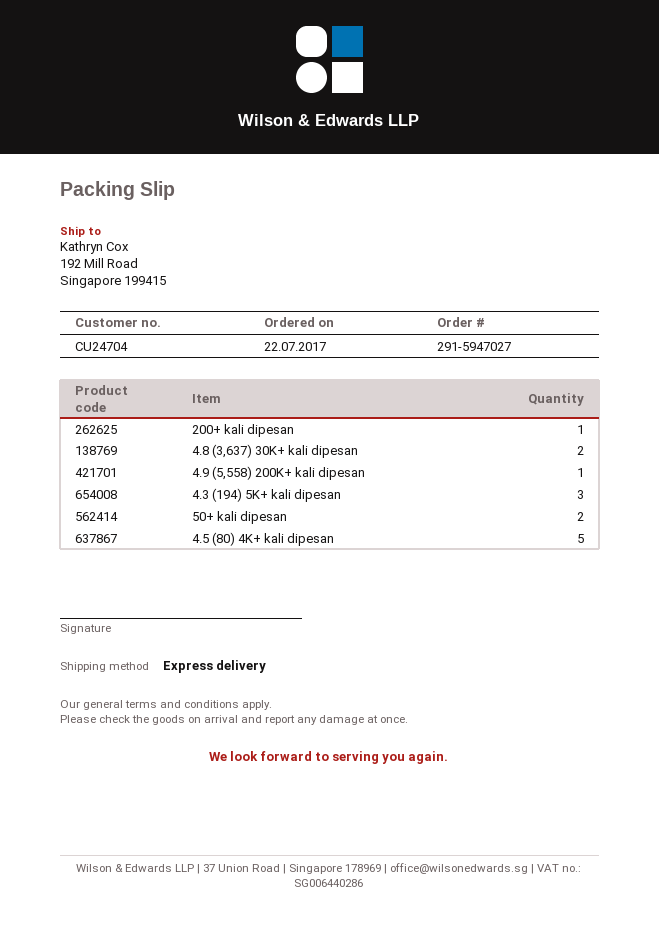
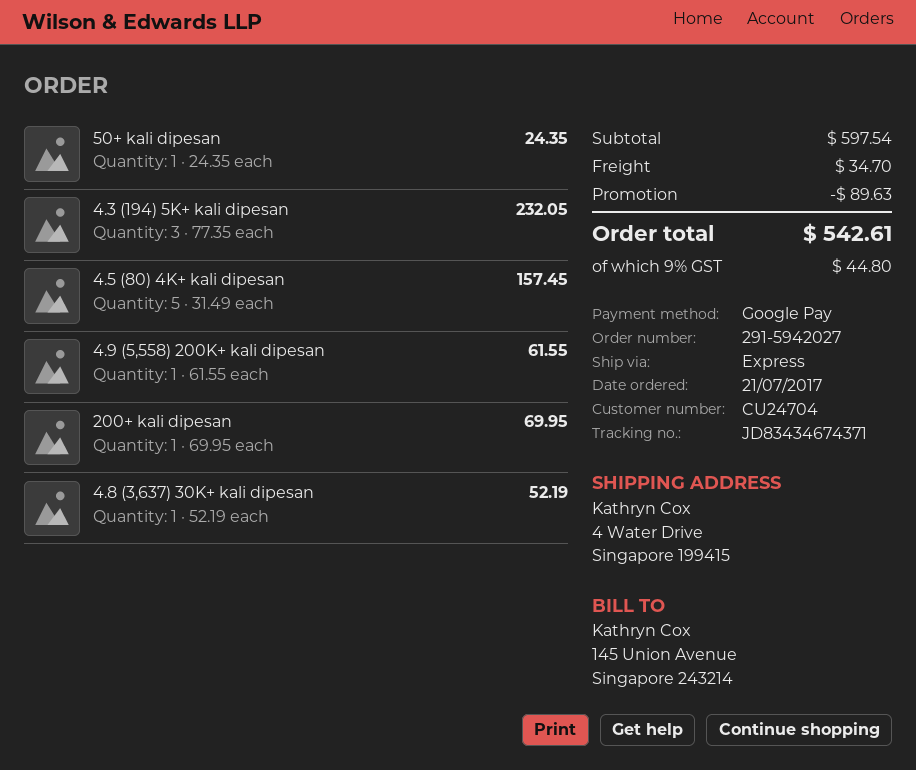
order number: 291-5947027 -> 291-5942027
order date: 2017-07-22 -> 2017-07-21
ship to: 192 Mill Road, Singapore 199415 -> 4 Water Drive, Singapore 199415
4.8 (3,637) 30K+ kali dipesan: 2 -> 1
50+ kali dipesan: 2 -> 1

